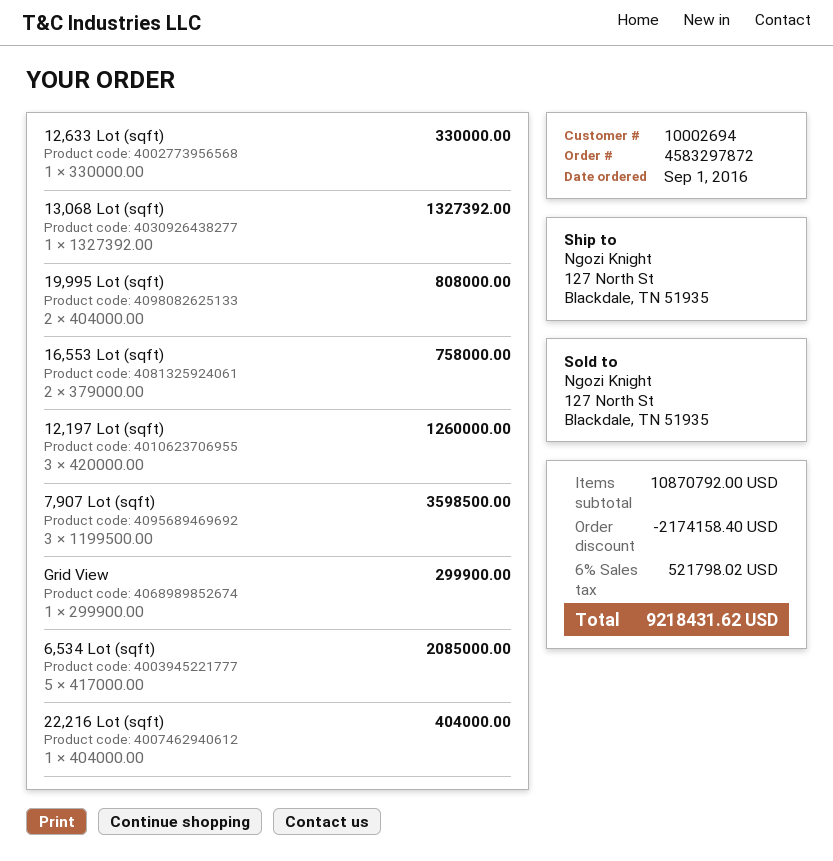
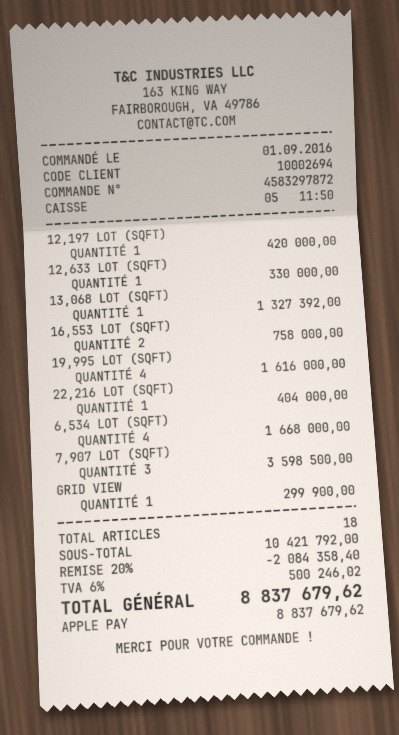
19,995 Lot (sqft): 2 for 808000.00 -> 4 for 1616000.00
12,197 Lot (sqft): 3 for 1260000.00 -> 1 for 420000.00
6,534 Lot (sqft): 5 for 2085000.00 -> 4 for 1668000.00
subtotal: 10870792.00 -> 10421792.00
discount: 2174158.40 -> 2084358.40
tax: 6% = 521798.02 -> 6% = 500246.02
total: 9218431.62 -> 8837679.62

